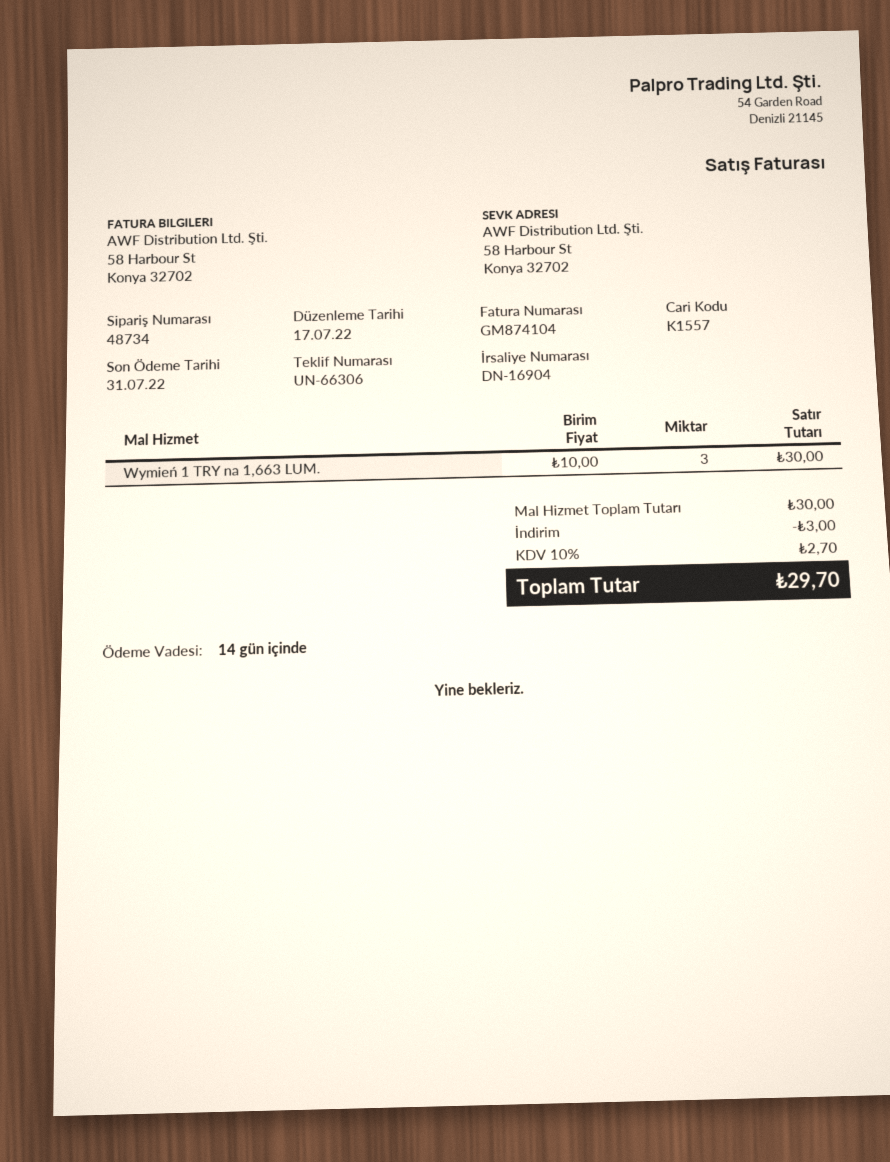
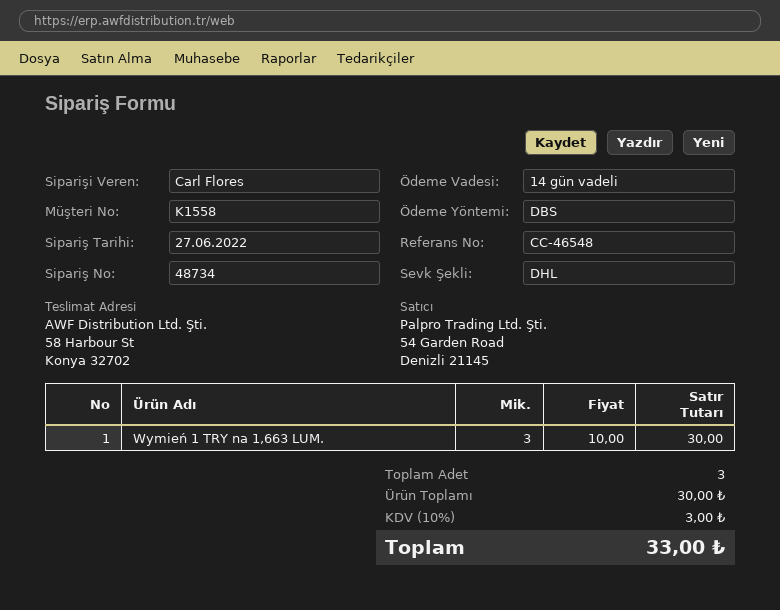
customer number: K1557 -> K1558
discount: 3.00 -> none
tax: 10% = 2.70 -> 10% = 3.00
total: 29.70 -> 33.00

